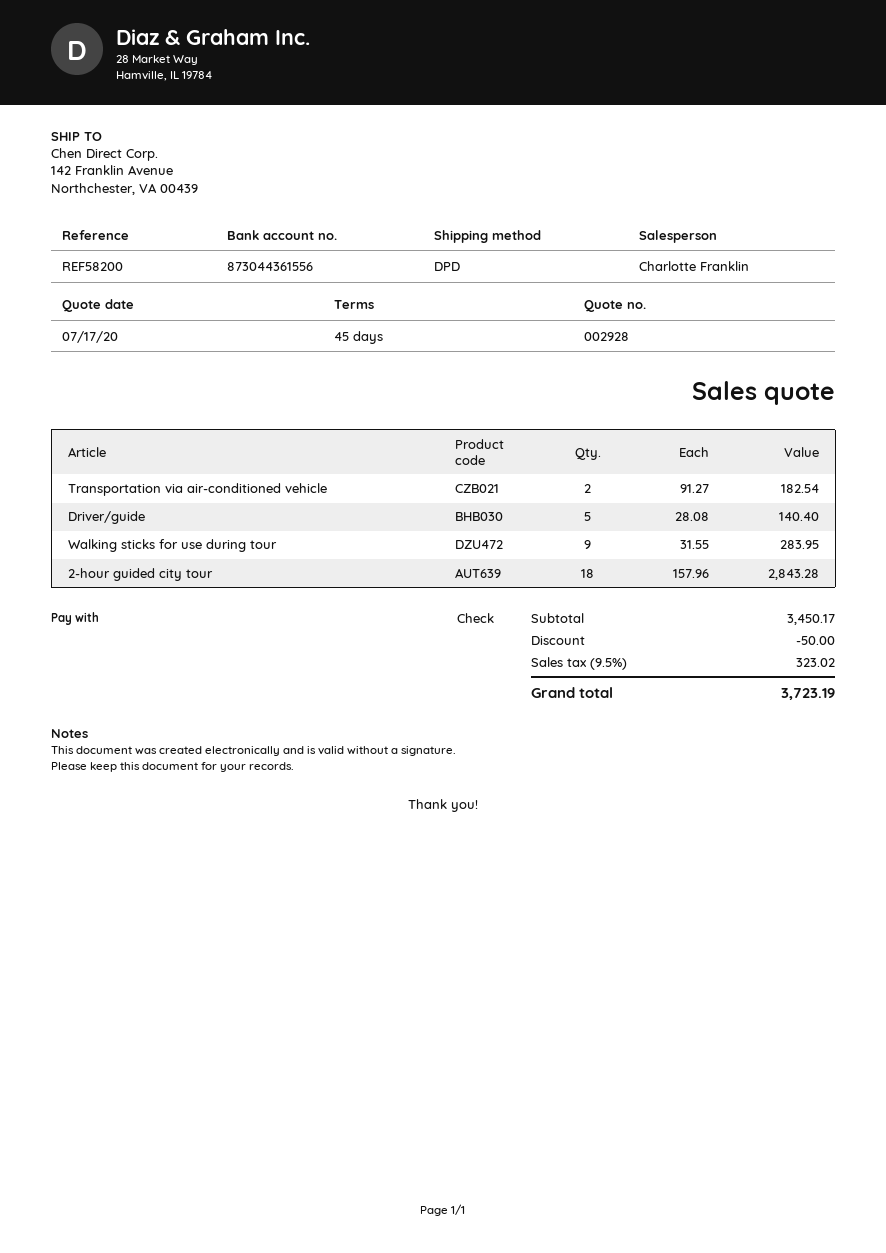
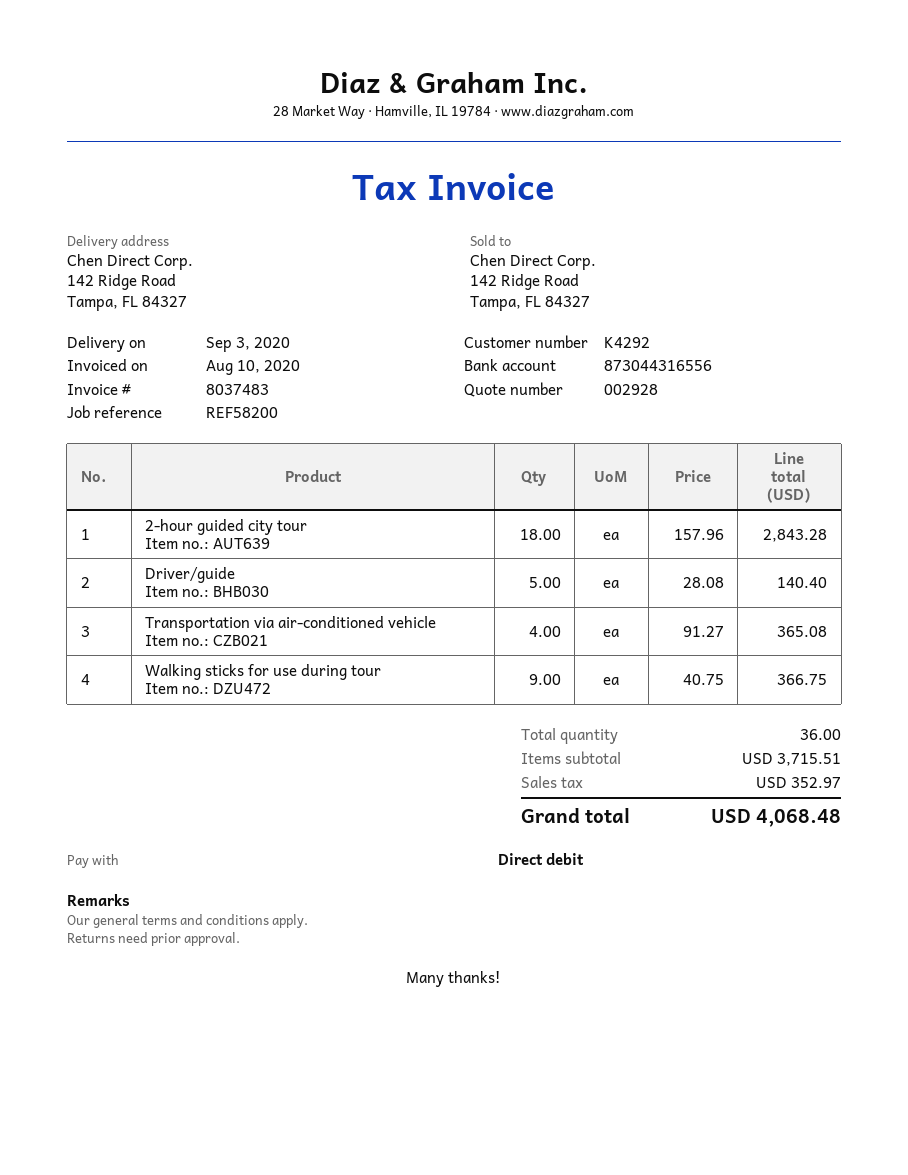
payment method: cheque -> direct debit
bank account: 873044361556 -> 873044316556
ship to: 142 Franklin Avenue, Northchester, VA 00439 -> 142 Ridge Road, Tampa, FL 84327
Transportation via air-conditioned vehicle: 2 x 91.27 = 182.54 -> 4 x 91.27 = 365.08
Walking sticks for use during tour: 9 x 31.55 = 283.95 -> 9 x 40.75 = 366.75
subtotal: 3450.17 -> 3715.51
discount: 50.00 -> none
tax: 323.02 -> 352.97
total: 3723.19 -> 4068.48

